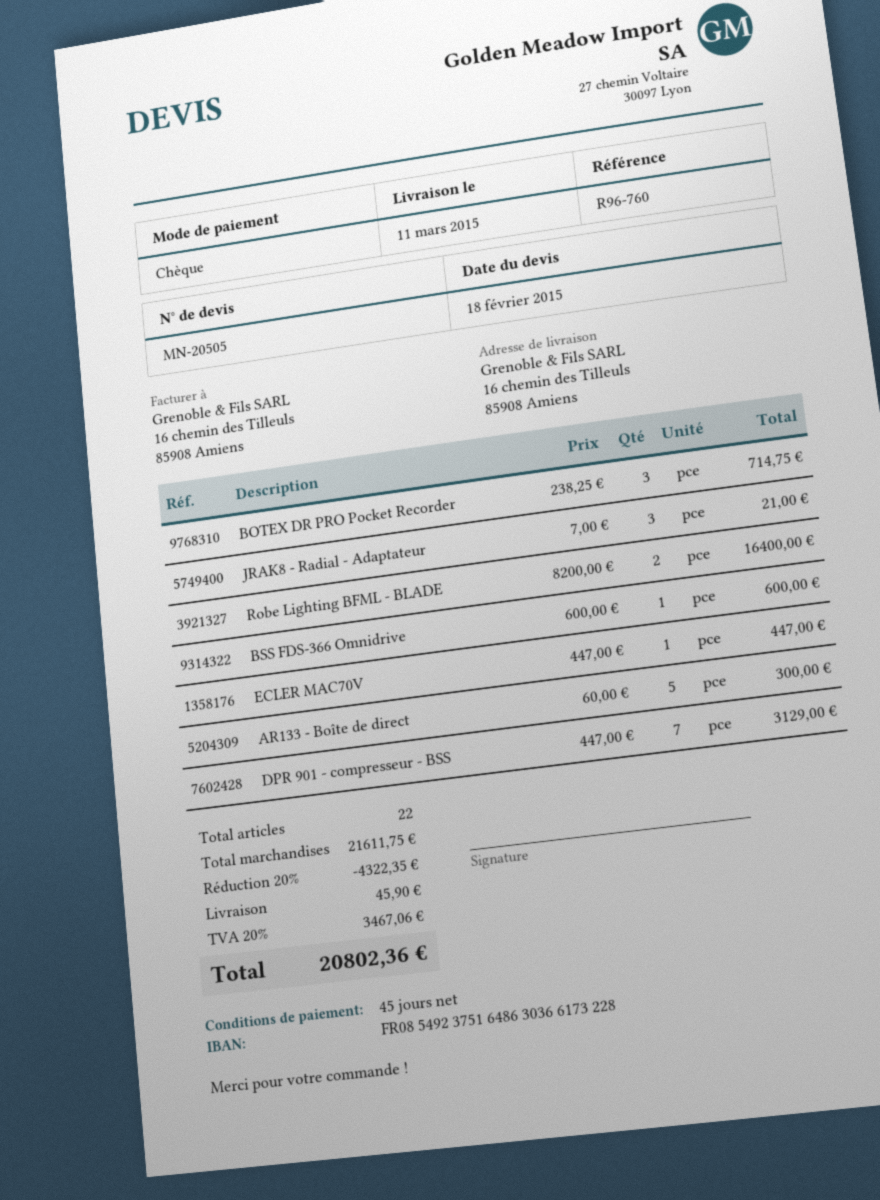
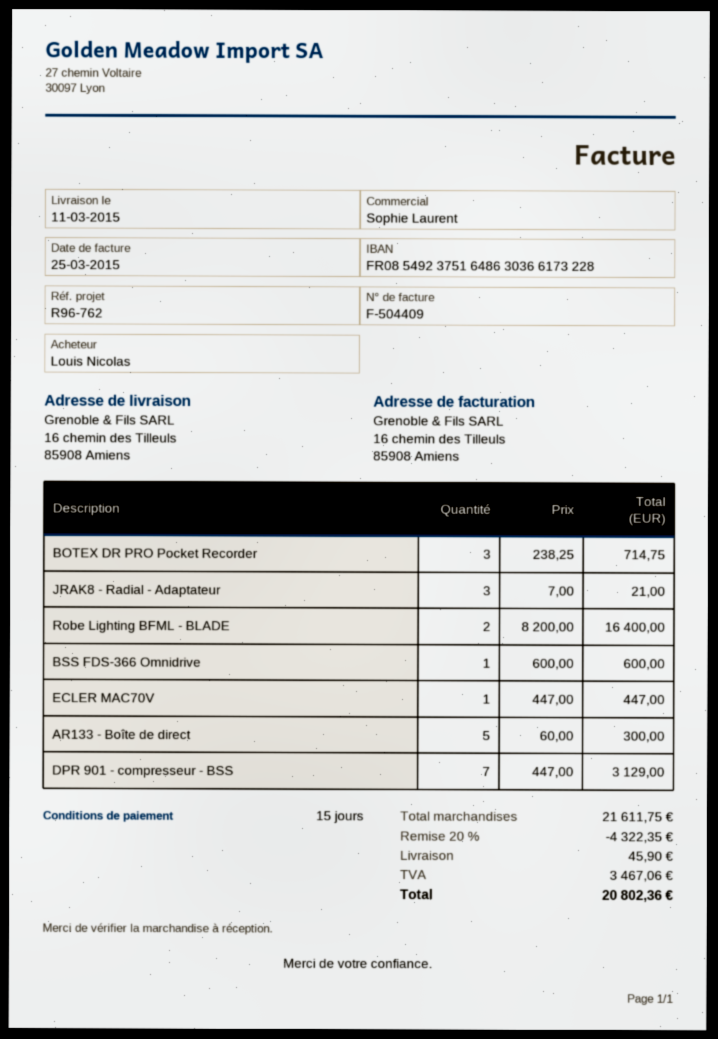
payment terms: 45 days -> 15 days
reference: R96-760 -> R96-762

